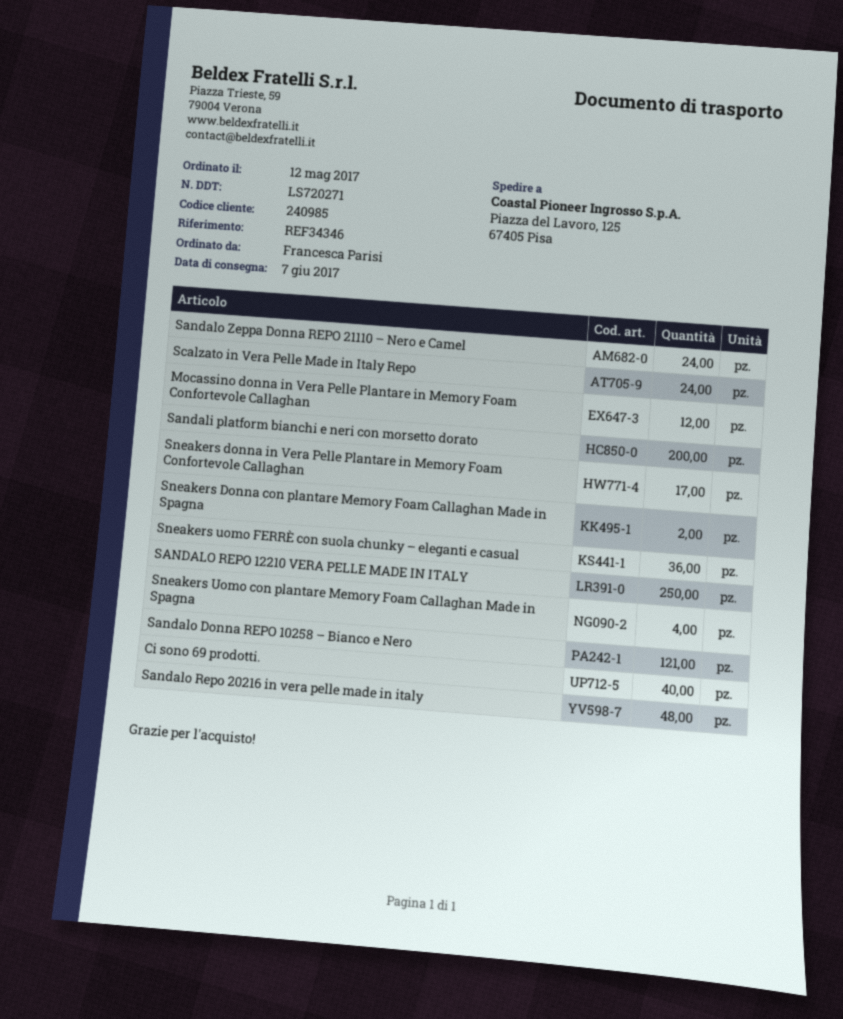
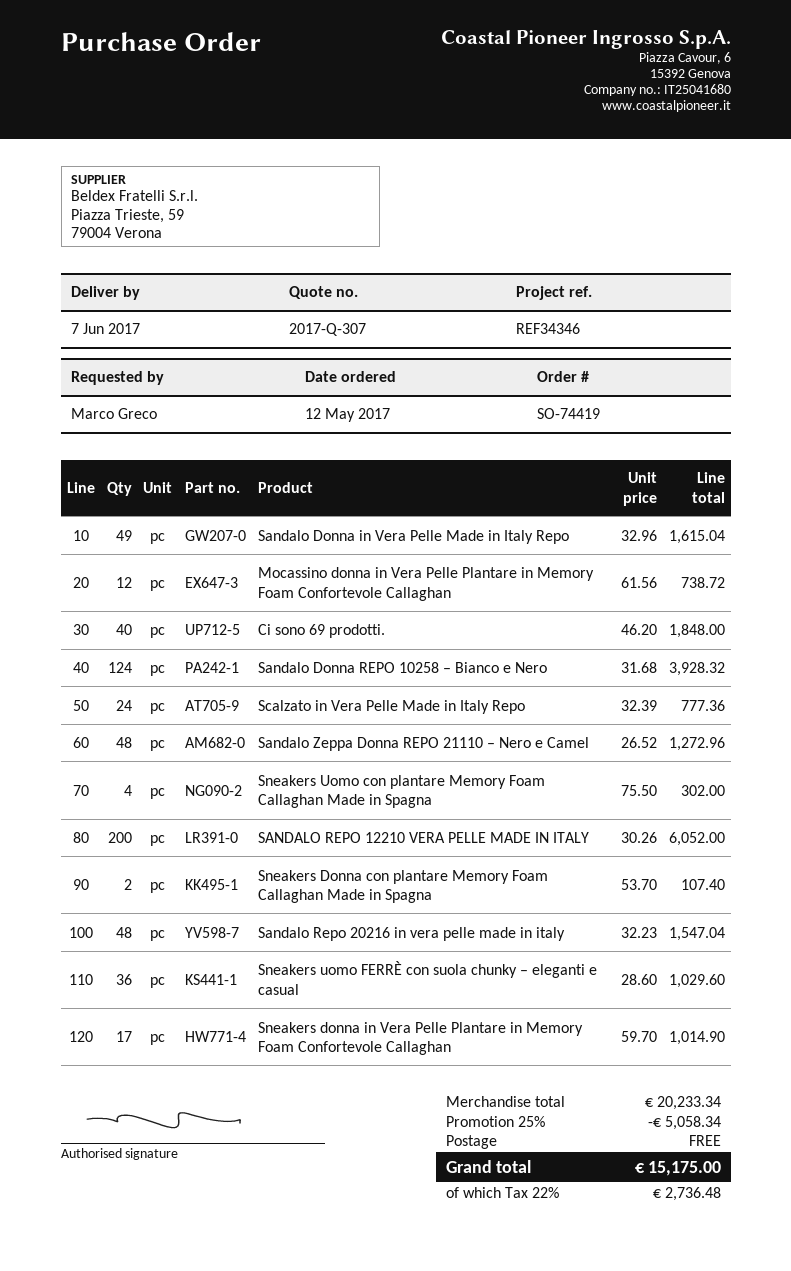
ordered by: Francesca Parisi -> Marco Greco
Sandalo Zeppa Donna REPO 21110 – Nero e Camel: 24 -> 48
Sandali platform bianchi e neri con morsetto dorato: 200 -> none
SANDALO REPO 12210 VERA PELLE MADE IN ITALY: 250 -> 200
Sandalo Donna REPO 10258 – Bianco e Nero: 121 -> 124
Sandalo Donna in Vera Pelle Made in Italy Repo: none -> 49

